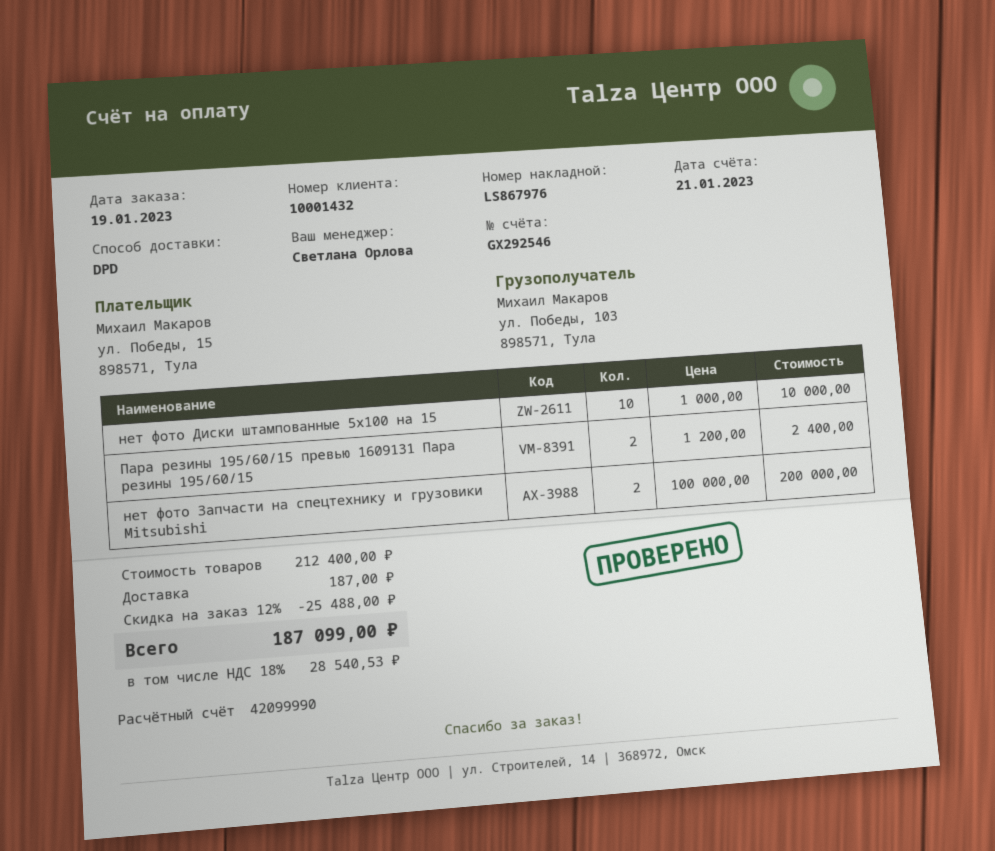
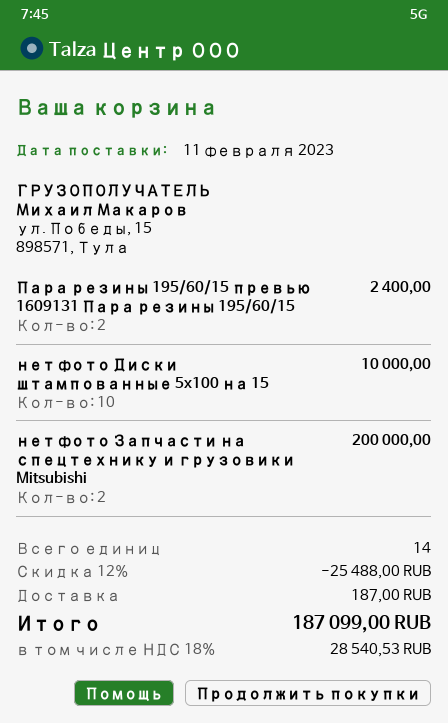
ship to: ул. Победы, 103, 898571, Тула -> ул. Победы, 15, 898571, Тула

